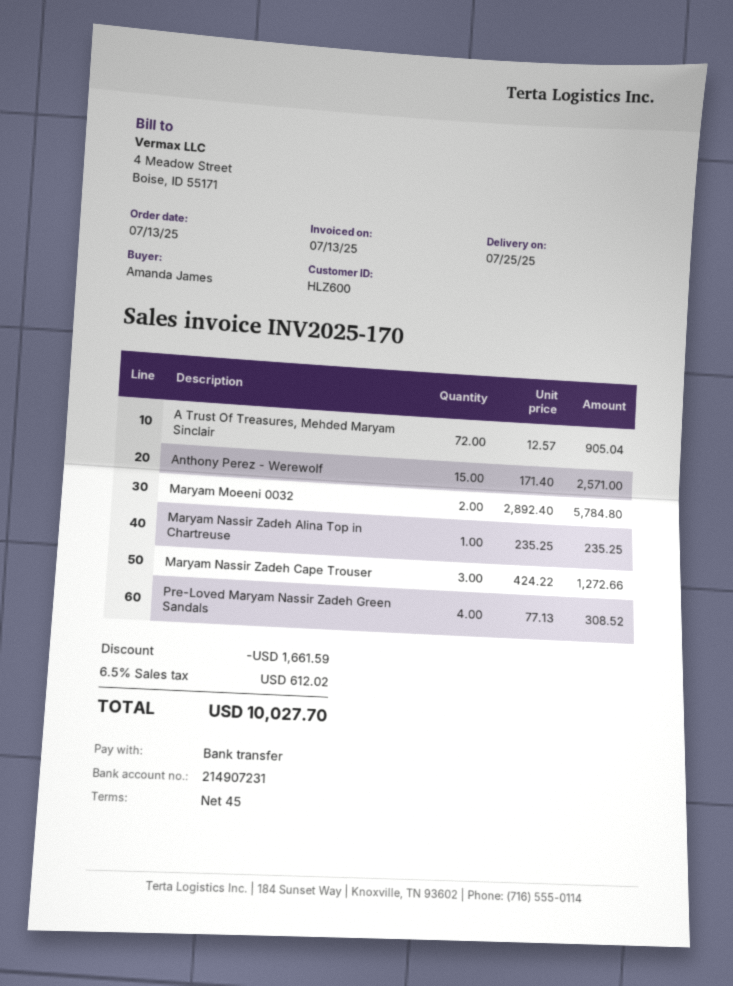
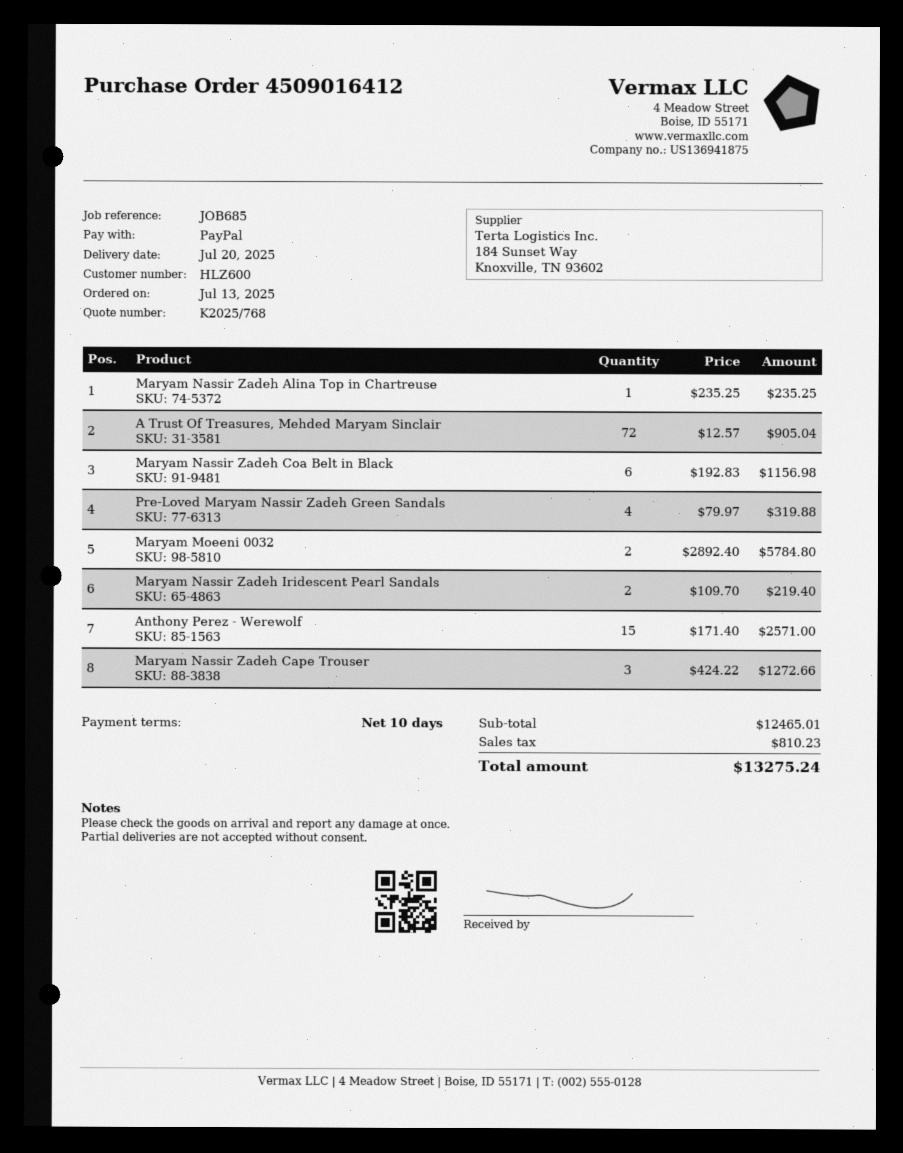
delivery date: 2025-07-25 -> 2025-07-20
payment terms: 45 days -> 10 days
payment method: bank transfer -> PayPal
Pre-Loved Maryam Nassir Zadeh Green Sandals: 4 x 77.13 = 308.52 -> 4 x 79.97 = 319.88
Maryam Nassir Zadeh Coa Belt in Black: none -> 6 x 192.83 = 1156.98
Maryam Nassir Zadeh Iridescent Pearl Sandals: none -> 2 x 109.70 = 219.40
discount: 1661.59 -> none
tax: 612.02 -> 810.23
total: 10027.70 -> 13275.24

